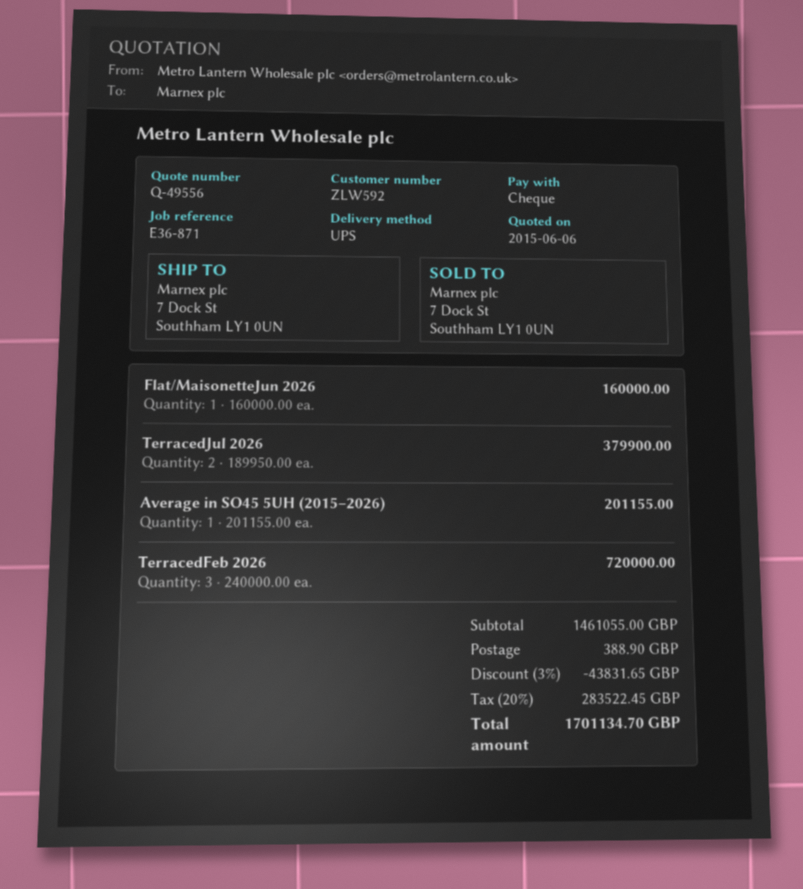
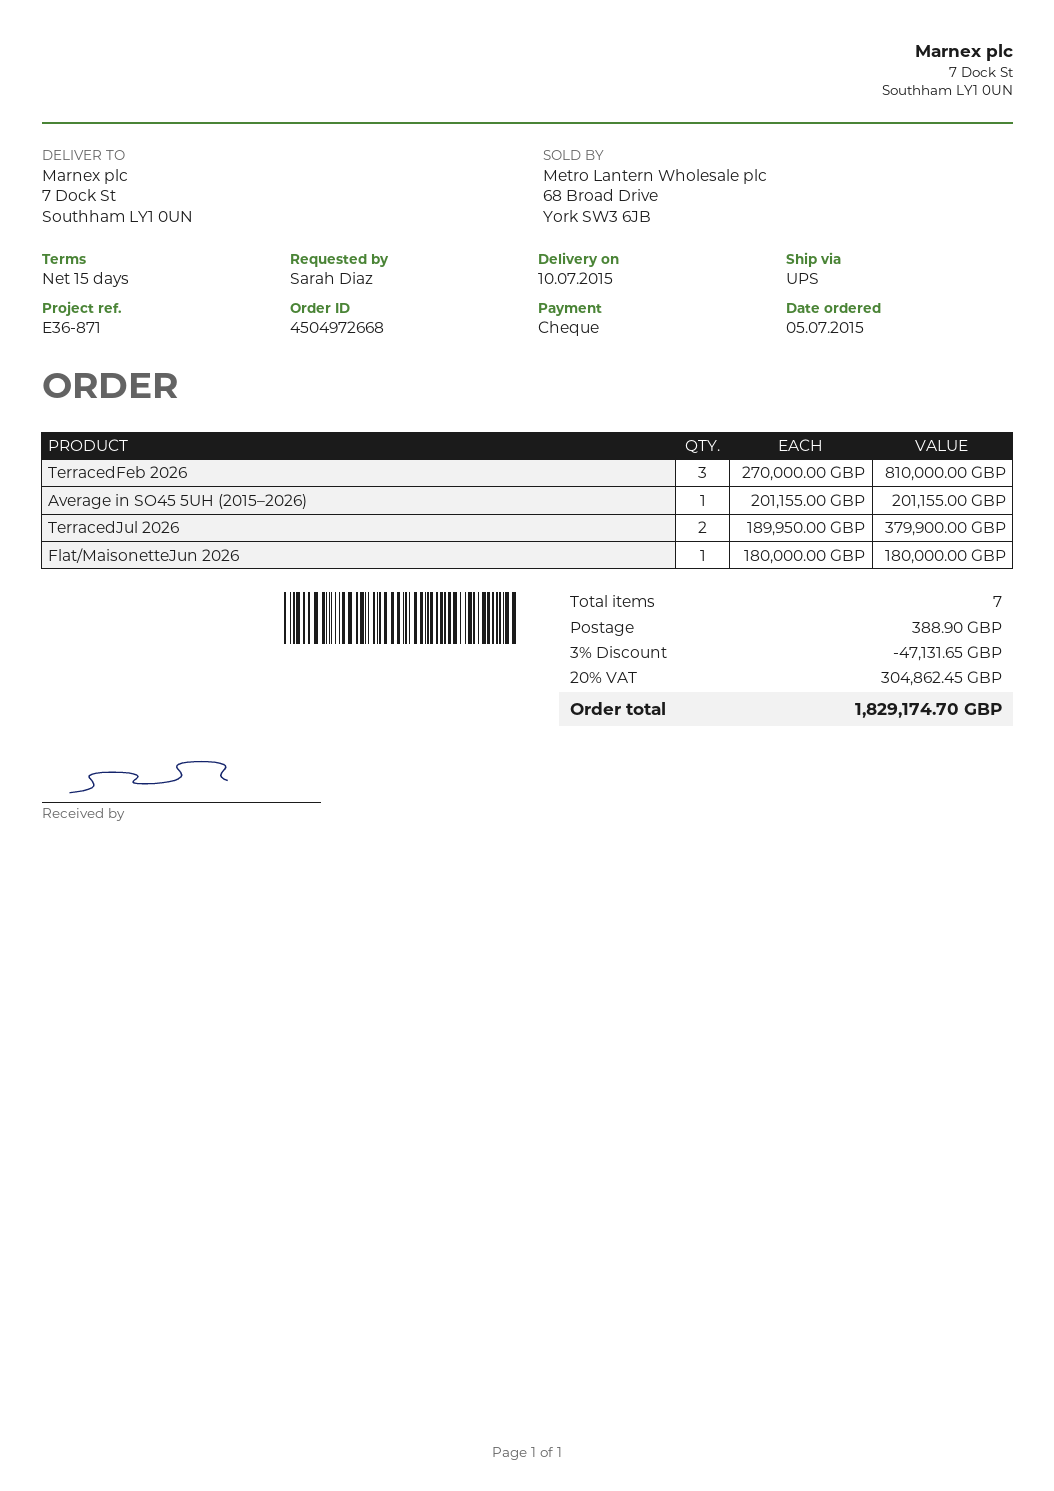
Flat/MaisonetteJun 2026: 1 x 160000.00 = 160000.00 -> 1 x 180000.00 = 180000.00
TerracedFeb 2026: 3 x 240000.00 = 720000.00 -> 3 x 270000.00 = 810000.00
discount: 3% = 43831.65 -> 3% = 47131.65
tax: 20% = 283522.45 -> 20% = 304862.45
total: 1701134.70 -> 1829174.70

